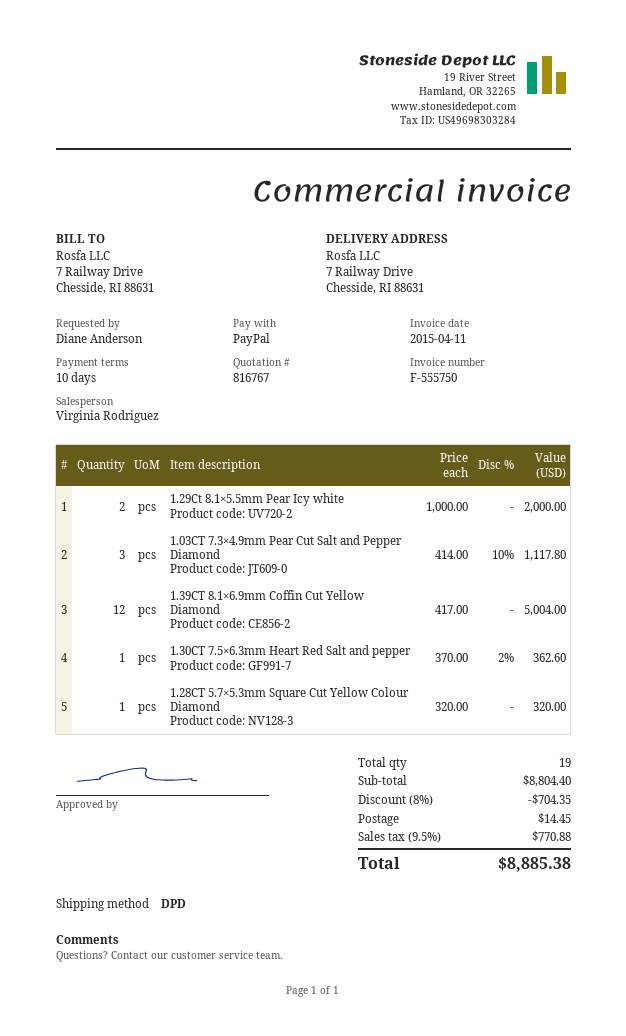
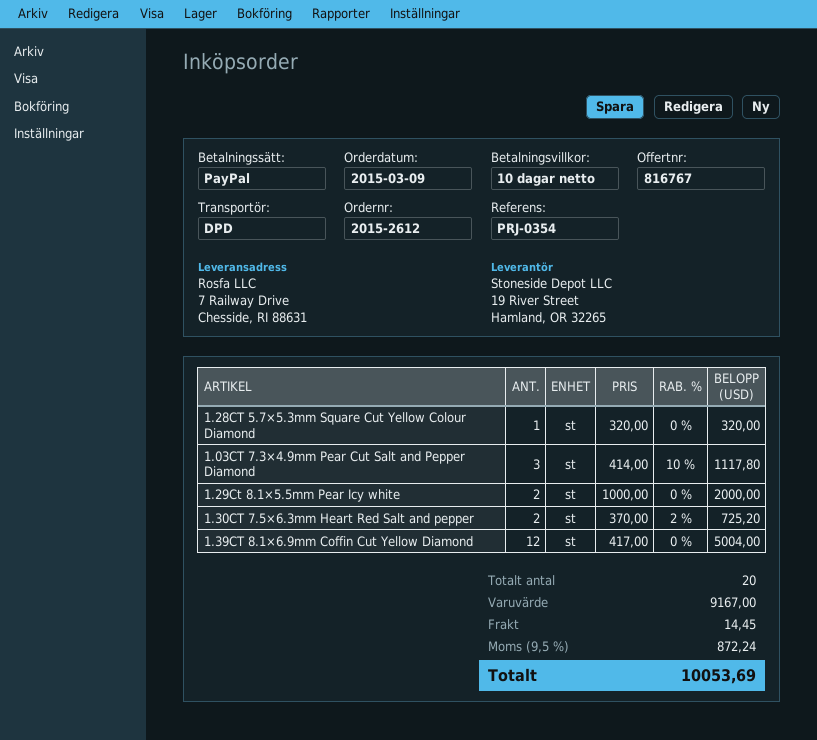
1.30CT 7.5×6.3mm Heart Red Salt and pepper: 1 x 370.00 - 2% = 362.60 -> 2 x 370.00 - 2% = 725.20
total quantity: 19 -> 20
subtotal: 8804.40 -> 9167.00
discount: 8% = 704.35 -> none
tax: 9.5% = 770.88 -> 9.5% = 872.24
total: 8885.38 -> 10053.69

